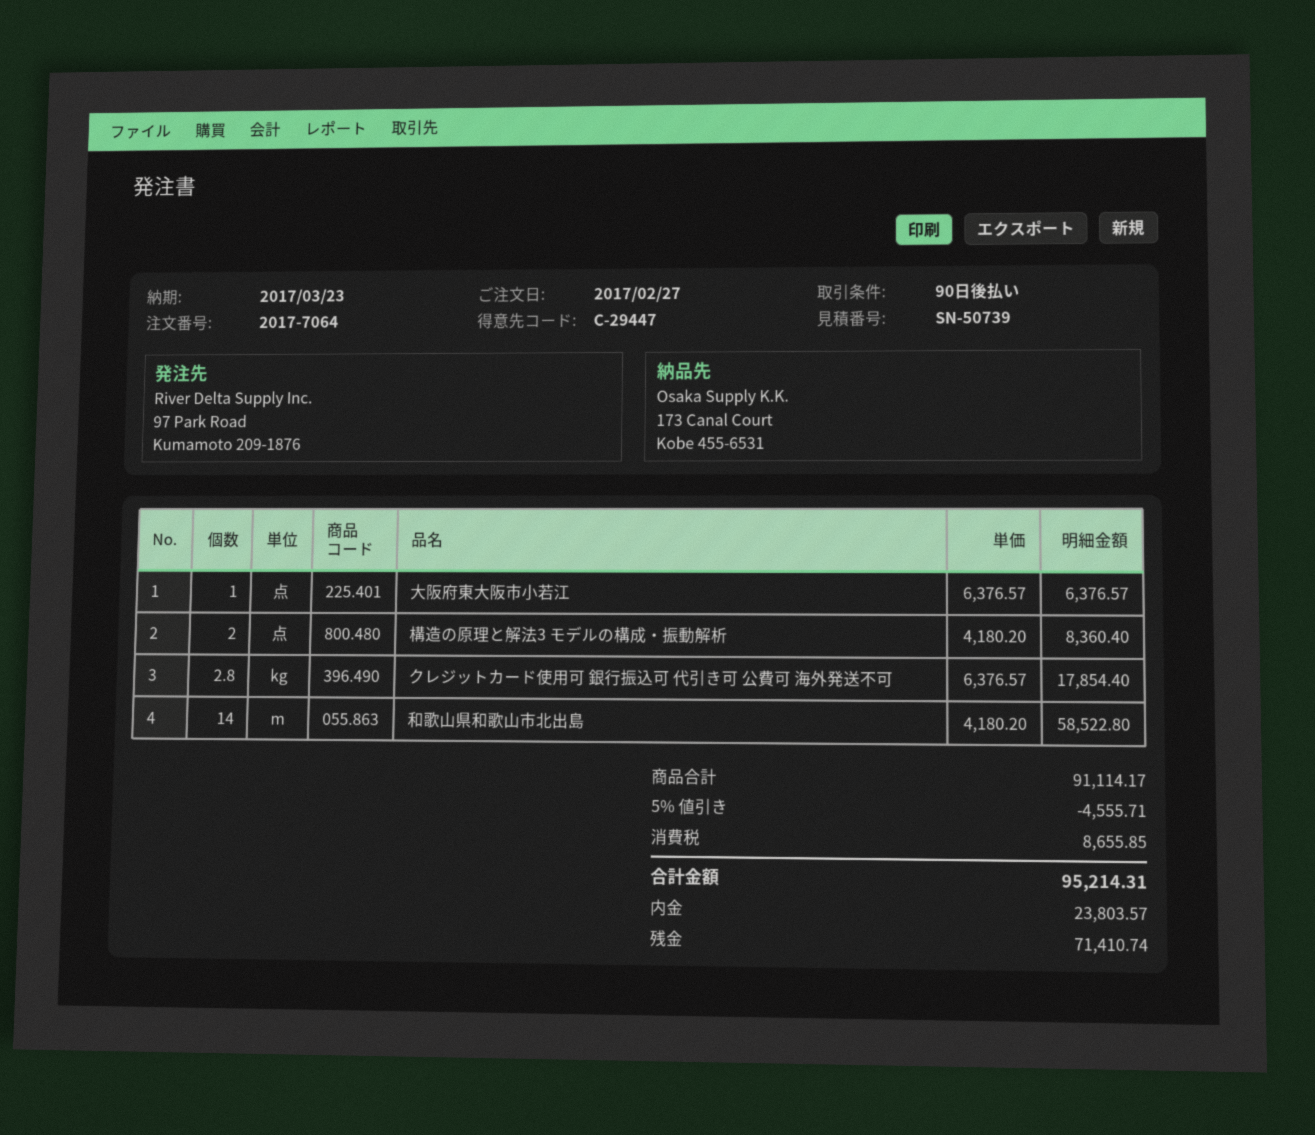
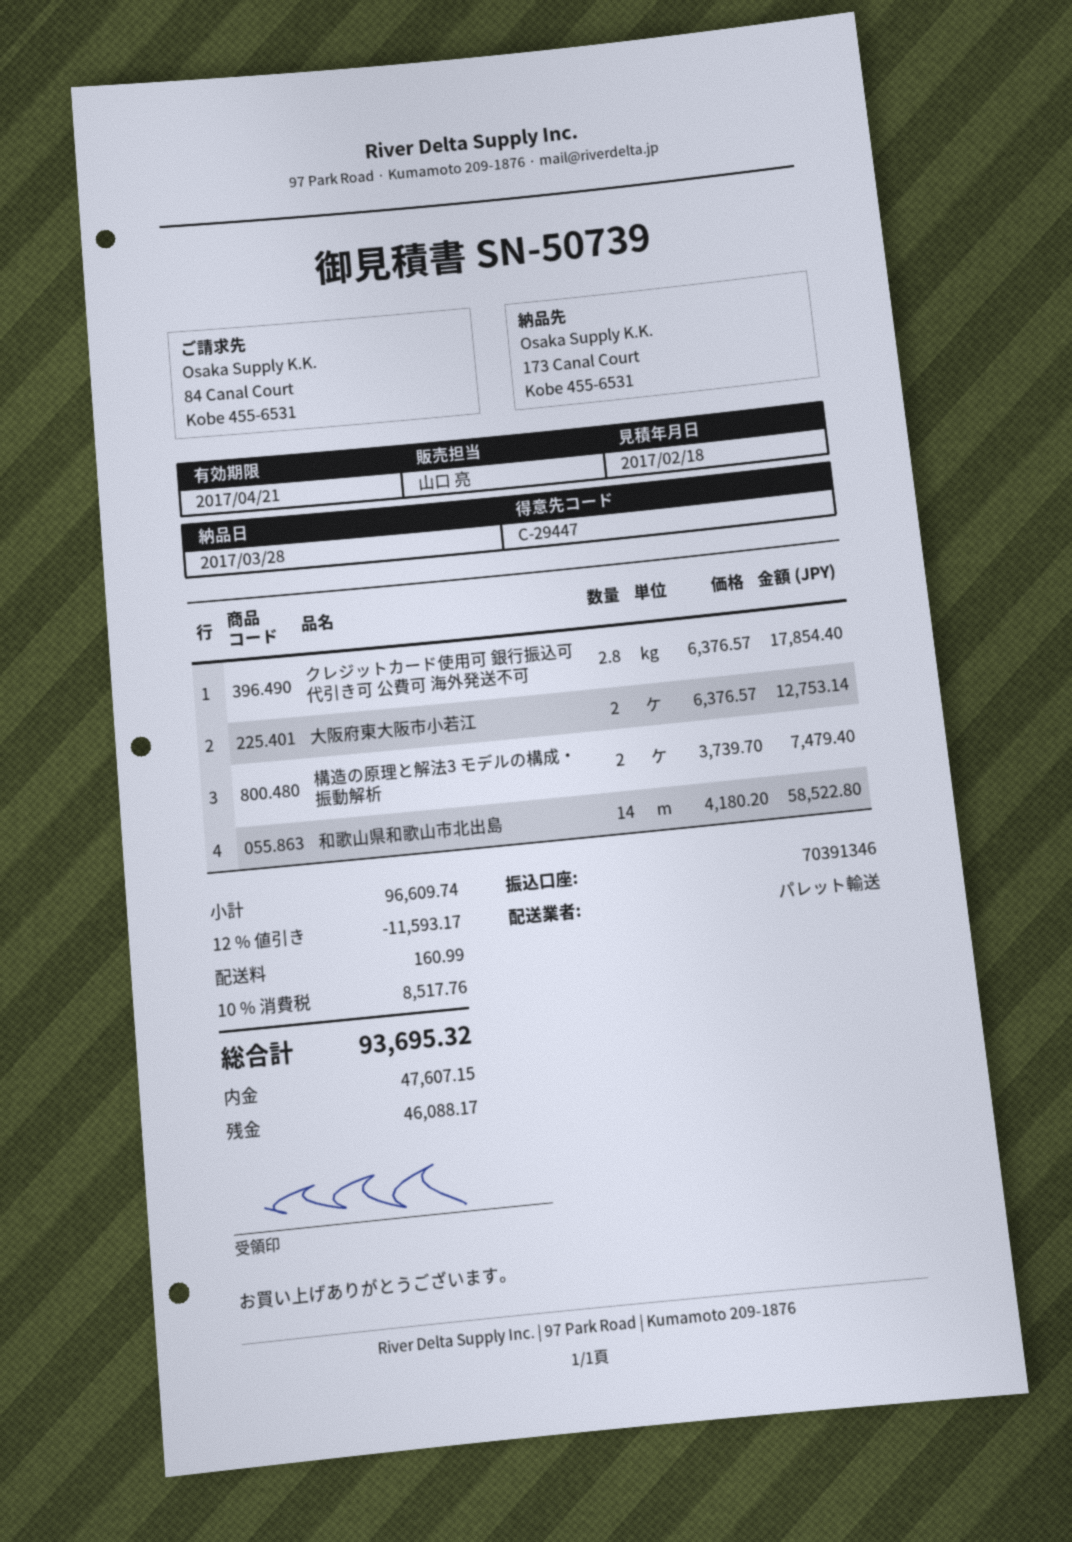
delivery date: 2017-03-23 -> 2017-03-28
大阪府東大阪市小若江: 1 x 6376.57 = 6376.57 -> 2 x 6376.57 = 12753.14
構造の原理と解法3 モデルの構成・振動解析: 2 x 4180.20 = 8360.40 -> 2 x 3739.70 = 7479.40
subtotal: 91114.17 -> 96609.74
discount: 5% = 4555.71 -> 12% = 11593.17
shipping: none -> 160.99
tax: 8655.85 -> 8517.76
total: 95214.31 -> 93695.32
deposit: 23803.57 -> 47607.15
balance: 71410.74 -> 46088.17

